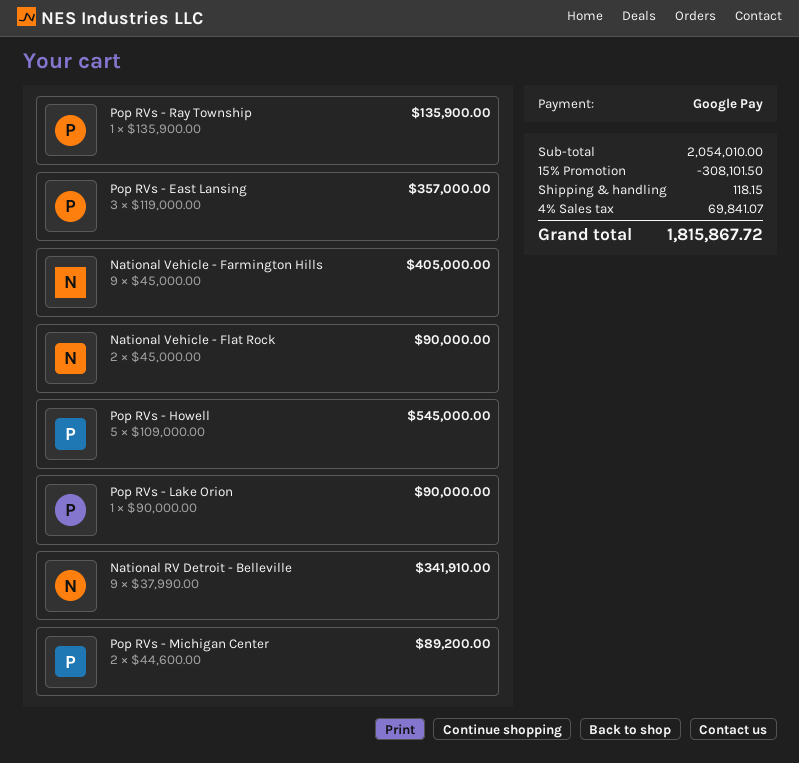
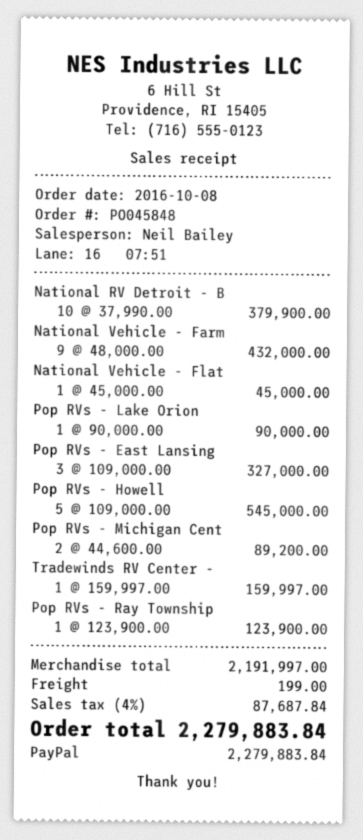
payment method: Google Pay -> PayPal
Pop RVs - Ray Township: 1 x 135900.00 = 135900.00 -> 1 x 123900.00 = 123900.00
Pop RVs - East Lansing: 3 x 119000.00 = 357000.00 -> 3 x 109000.00 = 327000.00
National Vehicle - Farmington Hills: 9 x 45000.00 = 405000.00 -> 9 x 48000.00 = 432000.00
National Vehicle - Flat Rock: 2 x 45000.00 = 90000.00 -> 1 x 45000.00 = 45000.00
National RV Detroit - Belleville: 9 x 37990.00 = 341910.00 -> 10 x 37990.00 = 379900.00
Tradewinds RV Center -: none -> 1 x 159997.00 = 159997.00
subtotal: 2054010.00 -> 2191997.00
discount: 15% = 308101.50 -> none
shipping: 118.15 -> 199.00
tax: 4% = 69841.07 -> 4% = 87687.84
total: 1815867.72 -> 2279883.84

